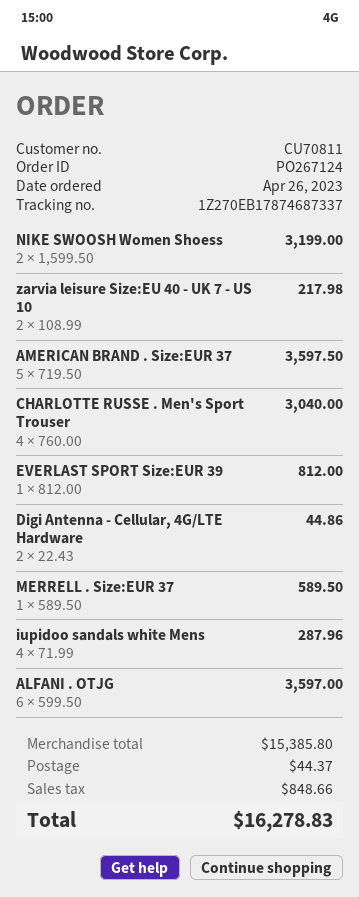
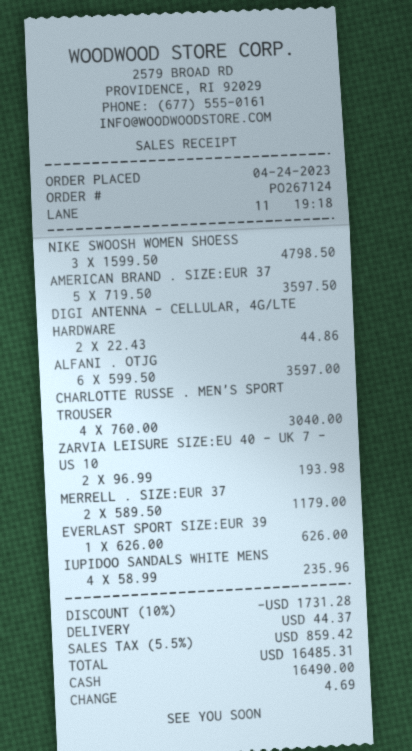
order date: 2023-04-26 -> 2023-04-24
NIKE SWOOSH Women Shoess: 2 x 1599.50 = 3199.00 -> 3 x 1599.50 = 4798.50
zarvia leisure Size:EU 40 - UK 7 - US 10: 2 x 108.99 = 217.98 -> 2 x 96.99 = 193.98
EVERLAST SPORT Size:EUR 39: 1 x 812.00 = 812.00 -> 1 x 626.00 = 626.00
MERRELL . Size:EUR 37: 1 x 589.50 = 589.50 -> 2 x 589.50 = 1179.00
iupidoo sandals white Mens: 4 x 71.99 = 287.96 -> 4 x 58.99 = 235.96
discount: none -> 10% = 1731.28
tax: 848.66 -> 859.42
total: 16278.83 -> 16485.31

